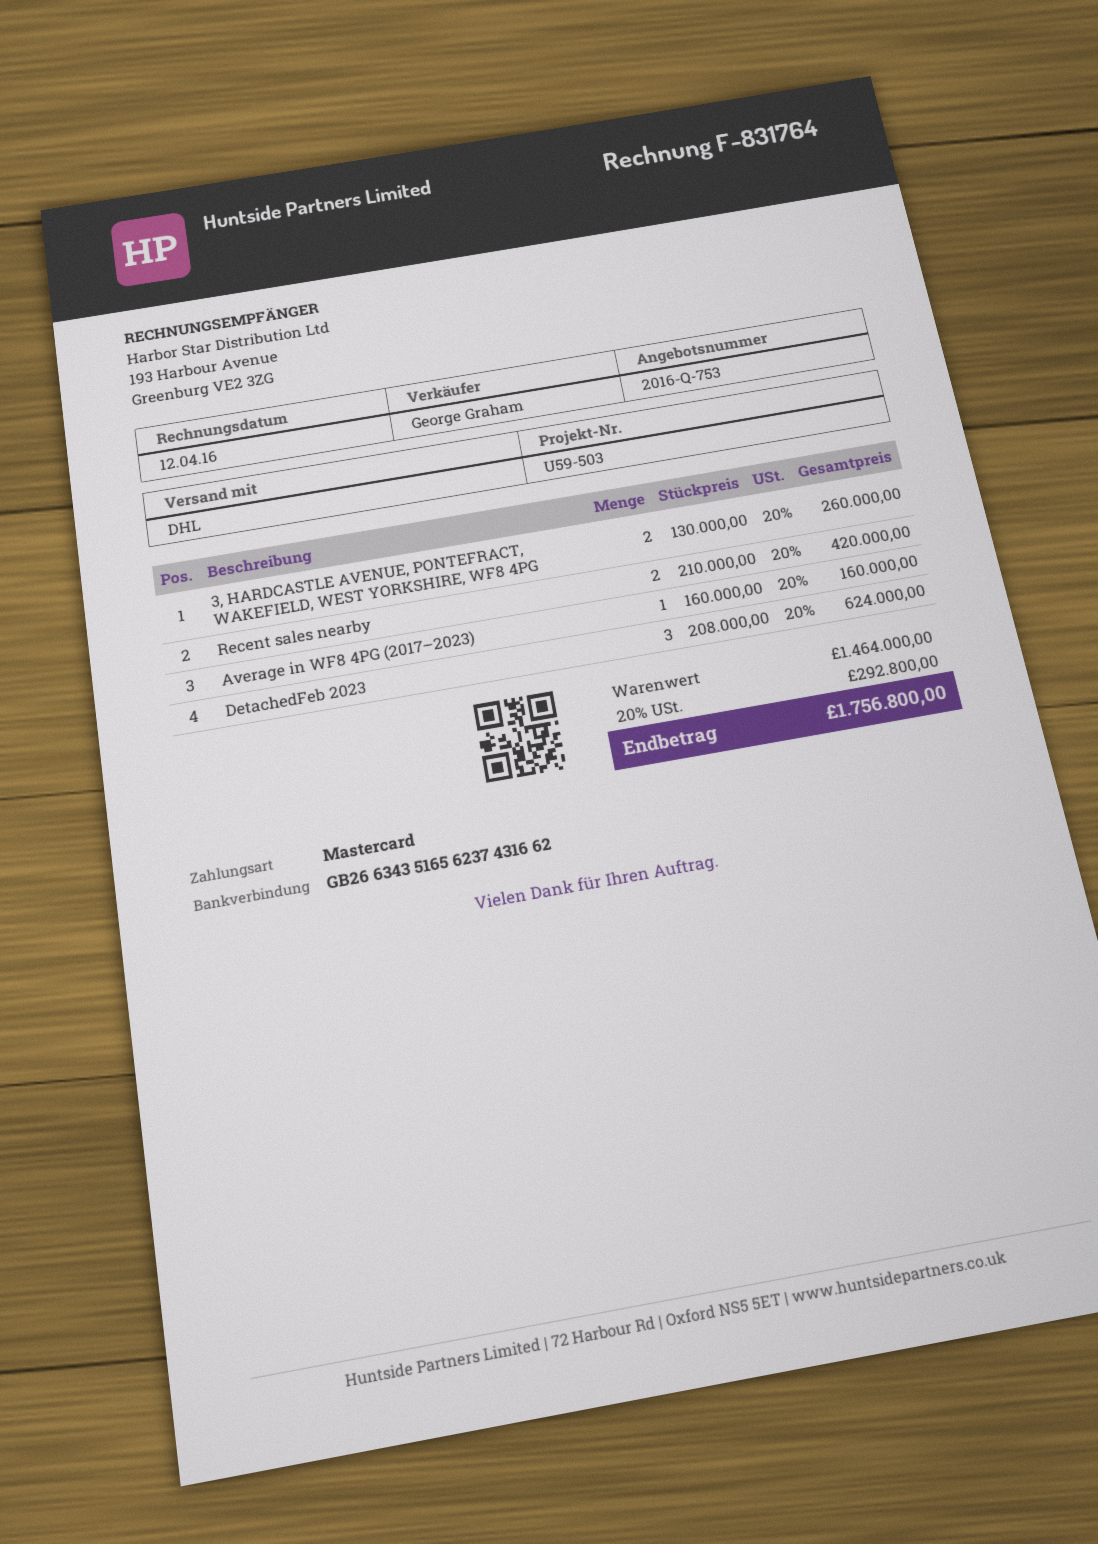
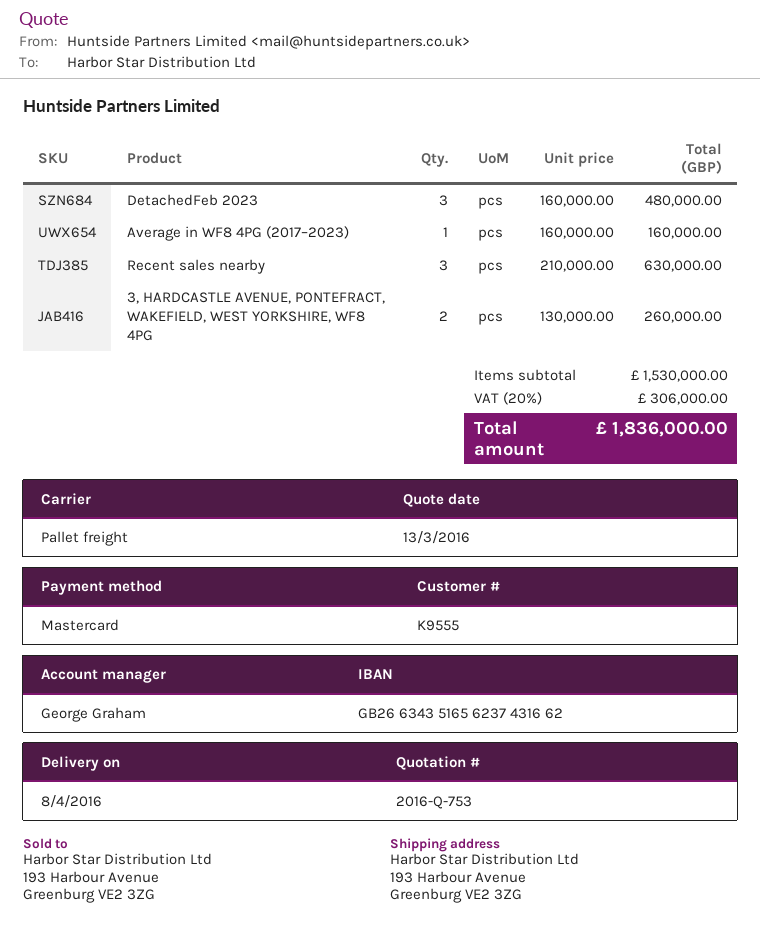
shipping method: DHL -> pallet freight
Recent sales nearby: 2 x 210000.00 = 420000.00 -> 3 x 210000.00 = 630000.00
DetachedFeb 2023: 3 x 208000.00 = 624000.00 -> 3 x 160000.00 = 480000.00
subtotal: 1464000.00 -> 1530000.00
tax: 20% = 292800.00 -> 20% = 306000.00
total: 1756800.00 -> 1836000.00

